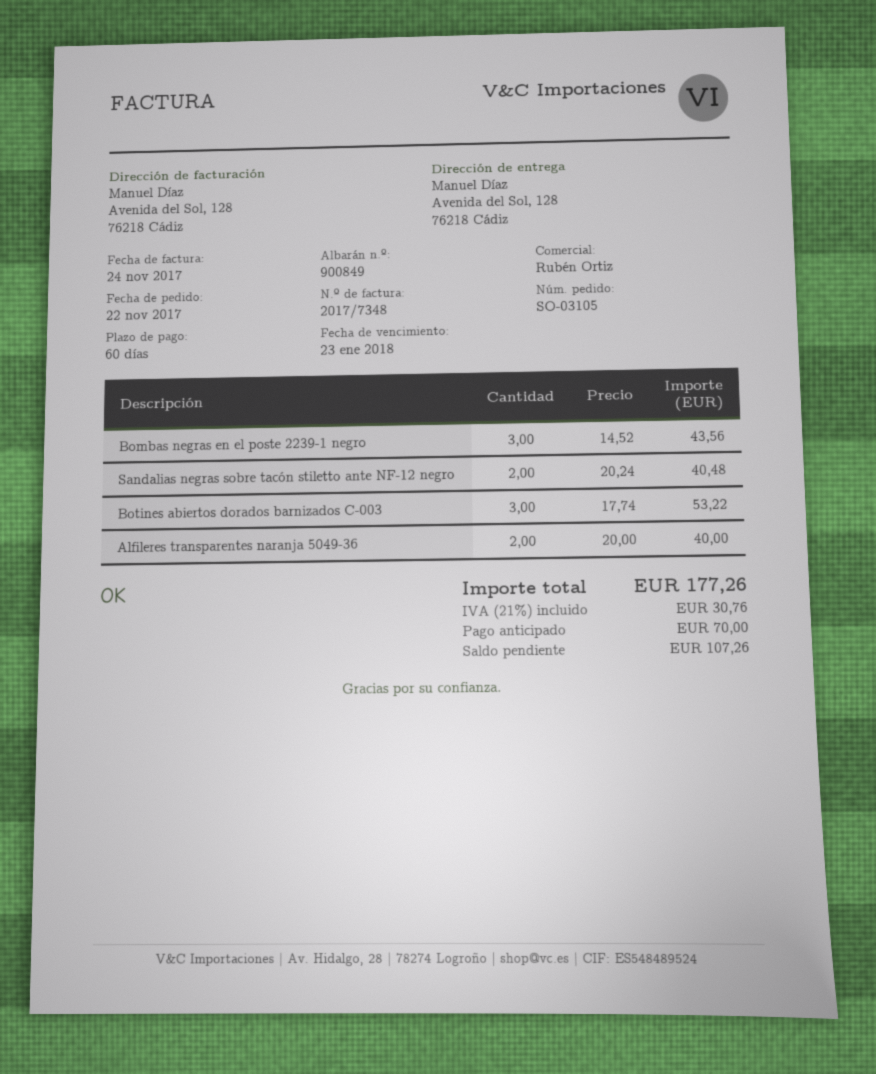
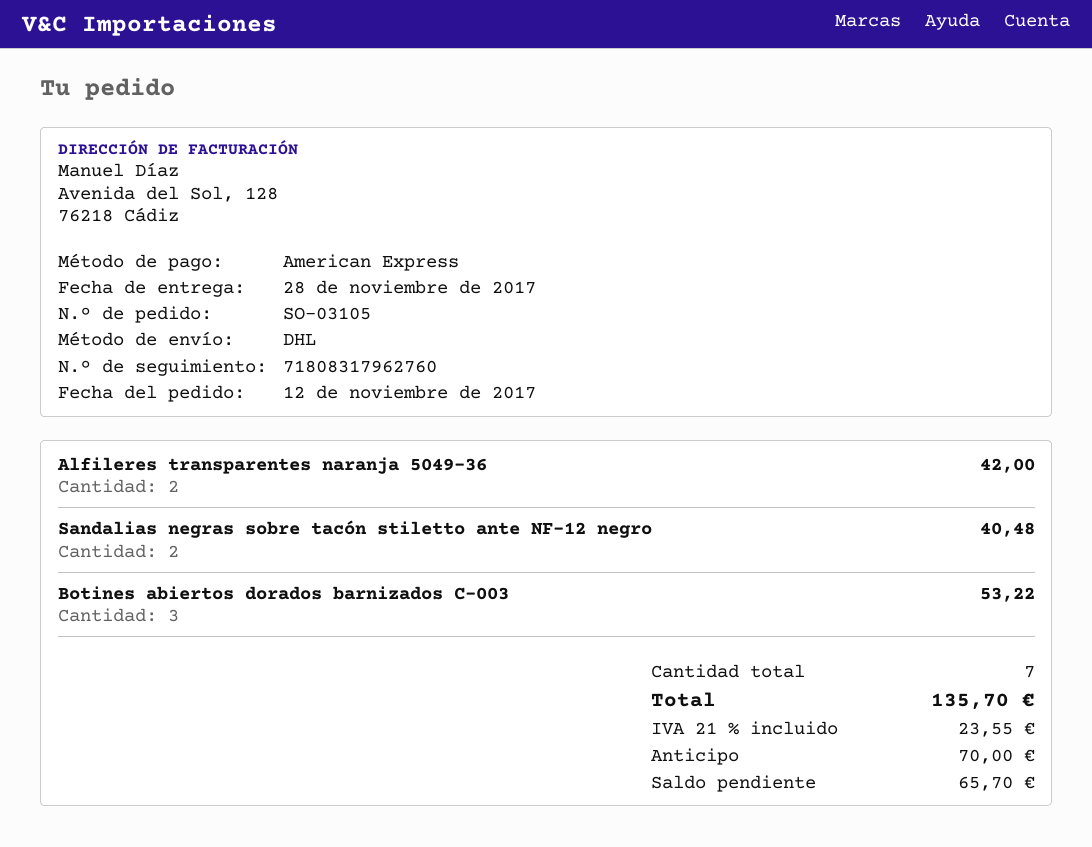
order date: 2017-11-22 -> 2017-11-12
Bombas negras en el poste 2239-1 negro: 3 for 43.56 -> none
Alfileres transparentes naranja 5049-36: 2 for 40.00 -> 2 for 42.00
tax: 21% = 30.76 -> 21% = 23.55
total: 177.26 -> 135.70
balance: 107.26 -> 65.70

